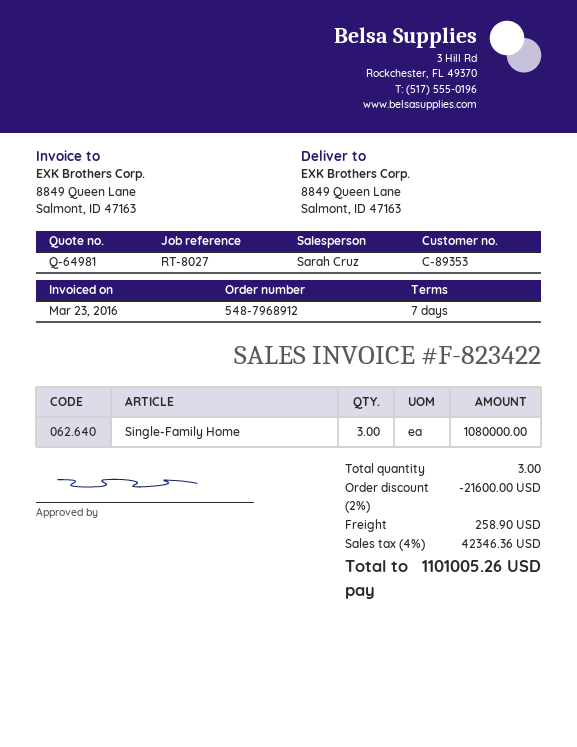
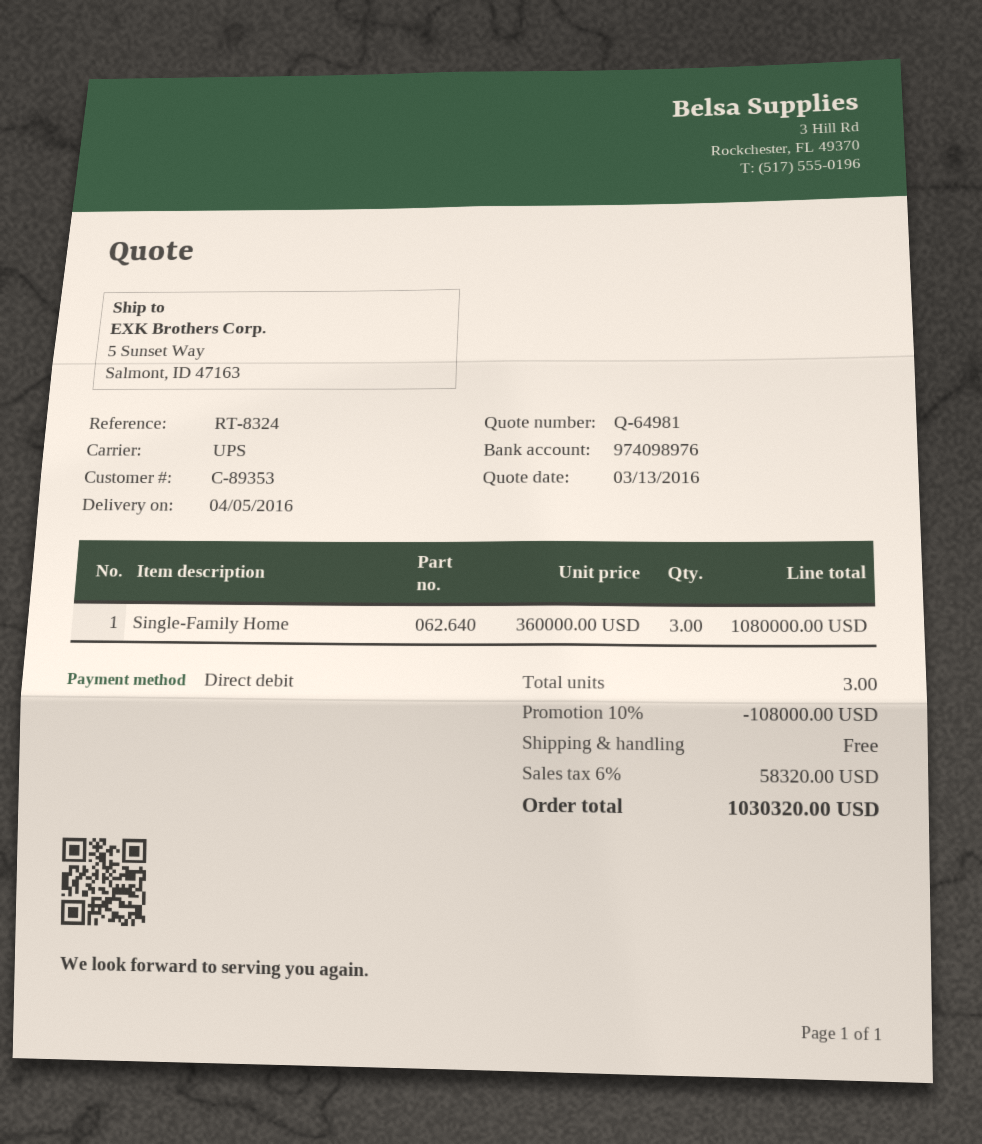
reference: RT-8027 -> RT-8324
ship to: 8849 Queen Lane, Salmont, ID 47163 -> 5 Sunset Way, Salmont, ID 47163
discount: 2% = 21600.00 -> 10% = 108000.00
shipping: 258.90 -> 0.00
tax: 4% = 42346.36 -> 6% = 58320.00
total: 1101005.26 -> 1030320.00

